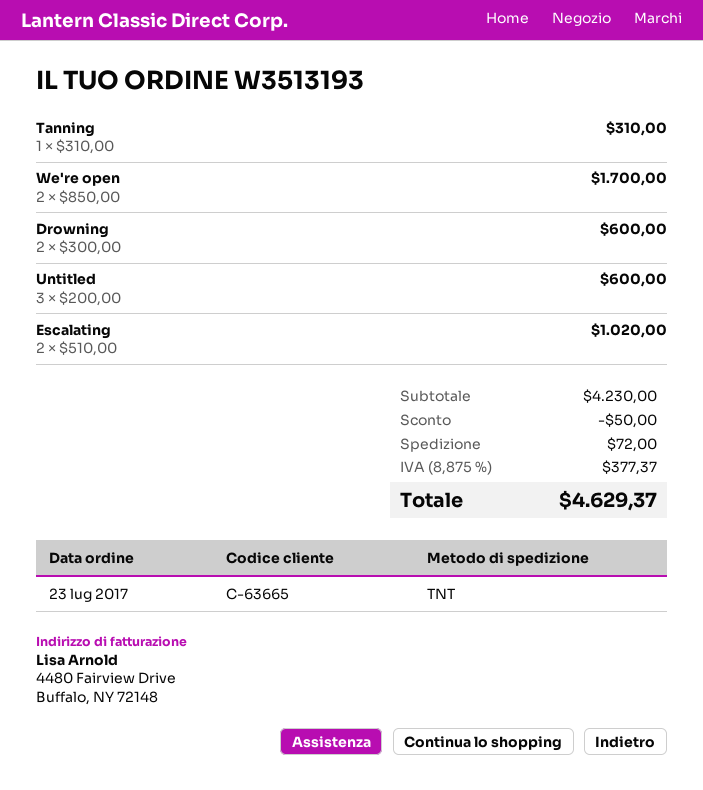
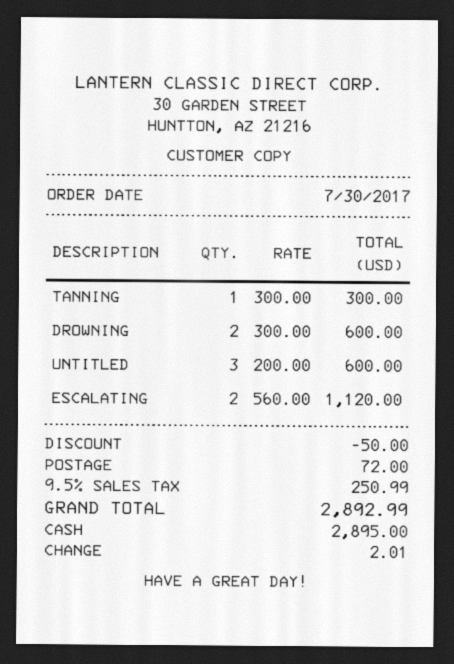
order date: 2017-07-23 -> 2017-07-30
Tanning: 1 x 310.00 = 310.00 -> 1 x 300.00 = 300.00
We're open: 2 x 850.00 = 1700.00 -> none
Escalating: 2 x 510.00 = 1020.00 -> 2 x 560.00 = 1120.00
tax: 8.875% = 377.37 -> 9.5% = 250.99
total: 4629.37 -> 2892.99

